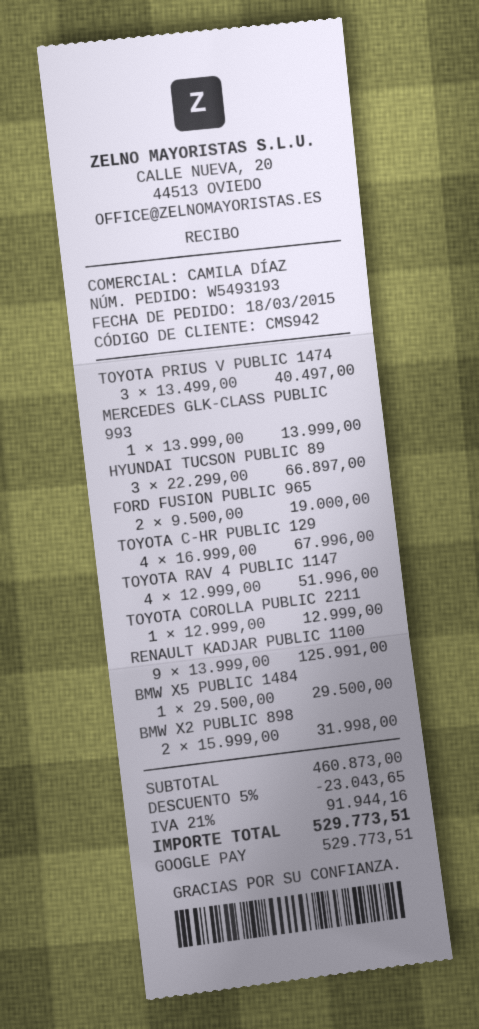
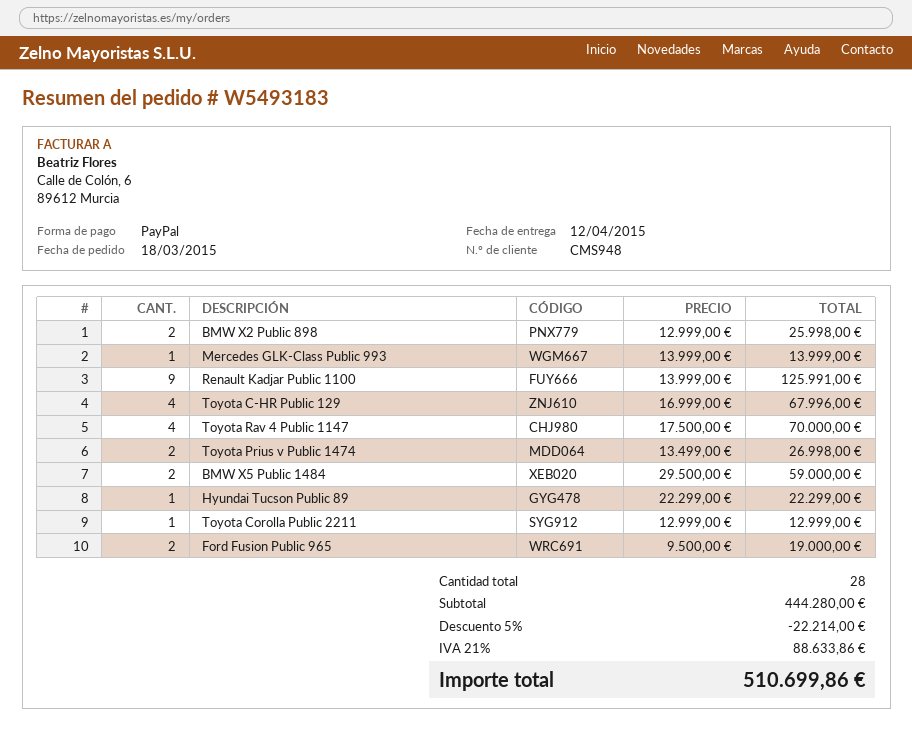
order number: W5493193 -> W5493183
customer number: CMS942 -> CMS948
payment method: Google Pay -> PayPal
TOYOTA PRIUS V PUBLIC 1474: 3 x 13499.00 = 40497.00 -> 2 x 13499.00 = 26998.00
HYUNDAI TUCSON PUBLIC 89: 3 x 22299.00 = 66897.00 -> 1 x 22299.00 = 22299.00
TOYOTA RAV 4 PUBLIC 1147: 4 x 12999.00 = 51996.00 -> 4 x 17500.00 = 70000.00
BMW X5 PUBLIC 1484: 1 x 29500.00 = 29500.00 -> 2 x 29500.00 = 59000.00
BMW X2 PUBLIC 898: 2 x 15999.00 = 31998.00 -> 2 x 12999.00 = 25998.00
subtotal: 460873.00 -> 444280.00
discount: 5% = 23043.65 -> 5% = 22214.00
tax: 21% = 91944.16 -> 21% = 88633.86
total: 529773.51 -> 510699.86

